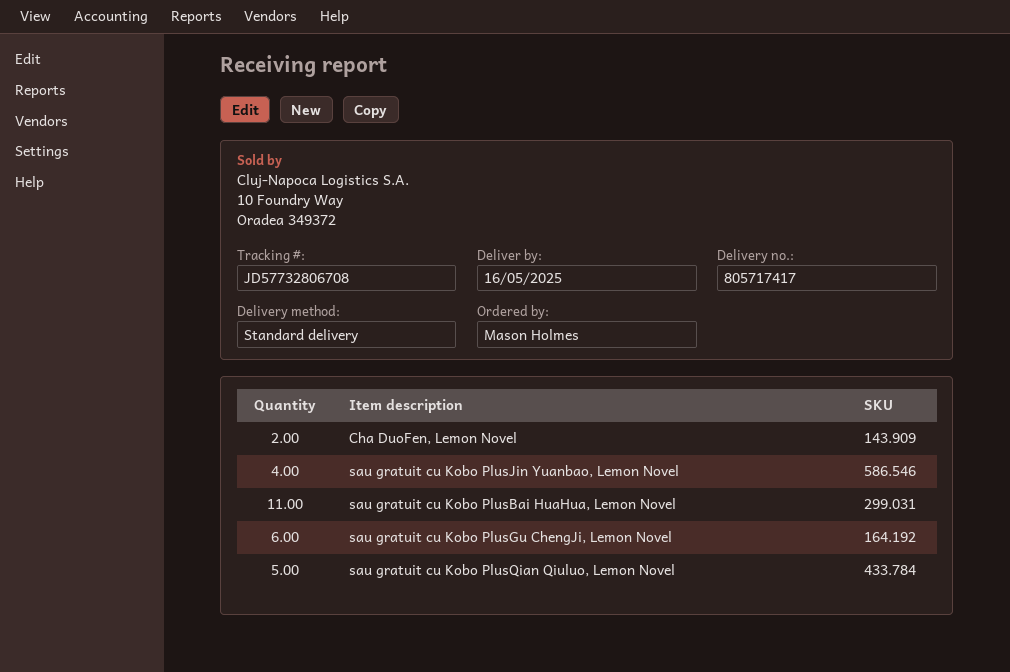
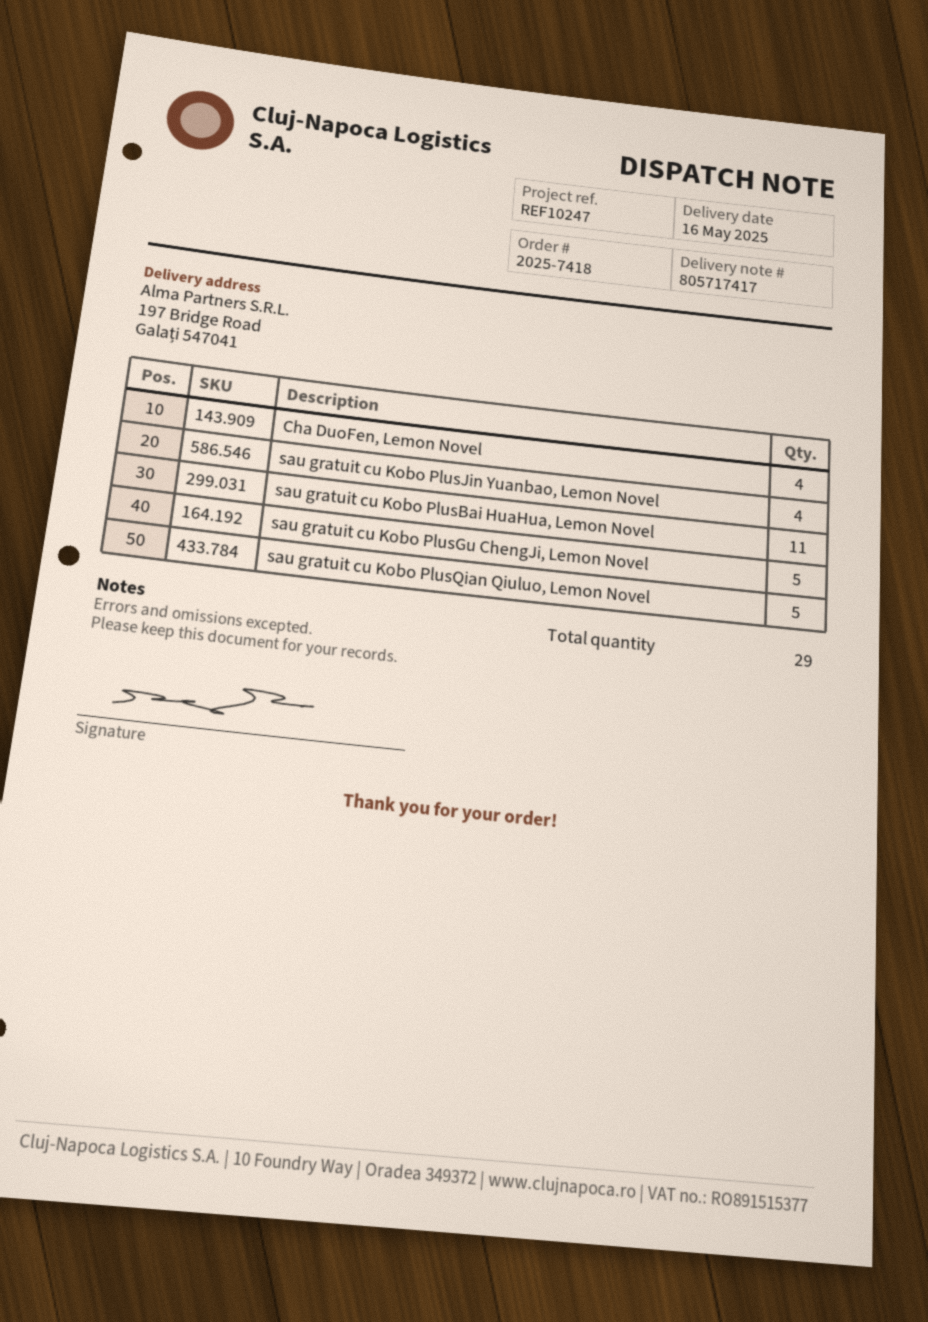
Cha DuoFen, Lemon Novel: 2 -> 4
sau gratuit cu Kobo PlusGu ChengJi, Lemon Novel: 6 -> 5

